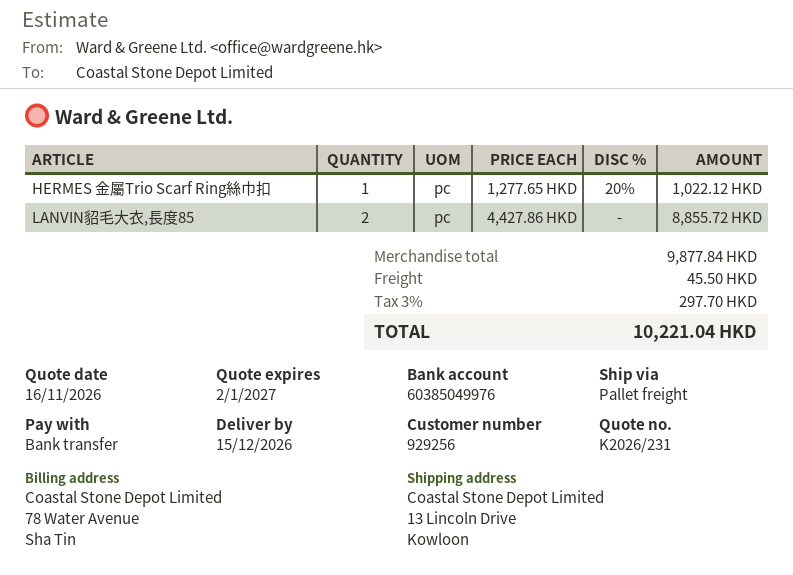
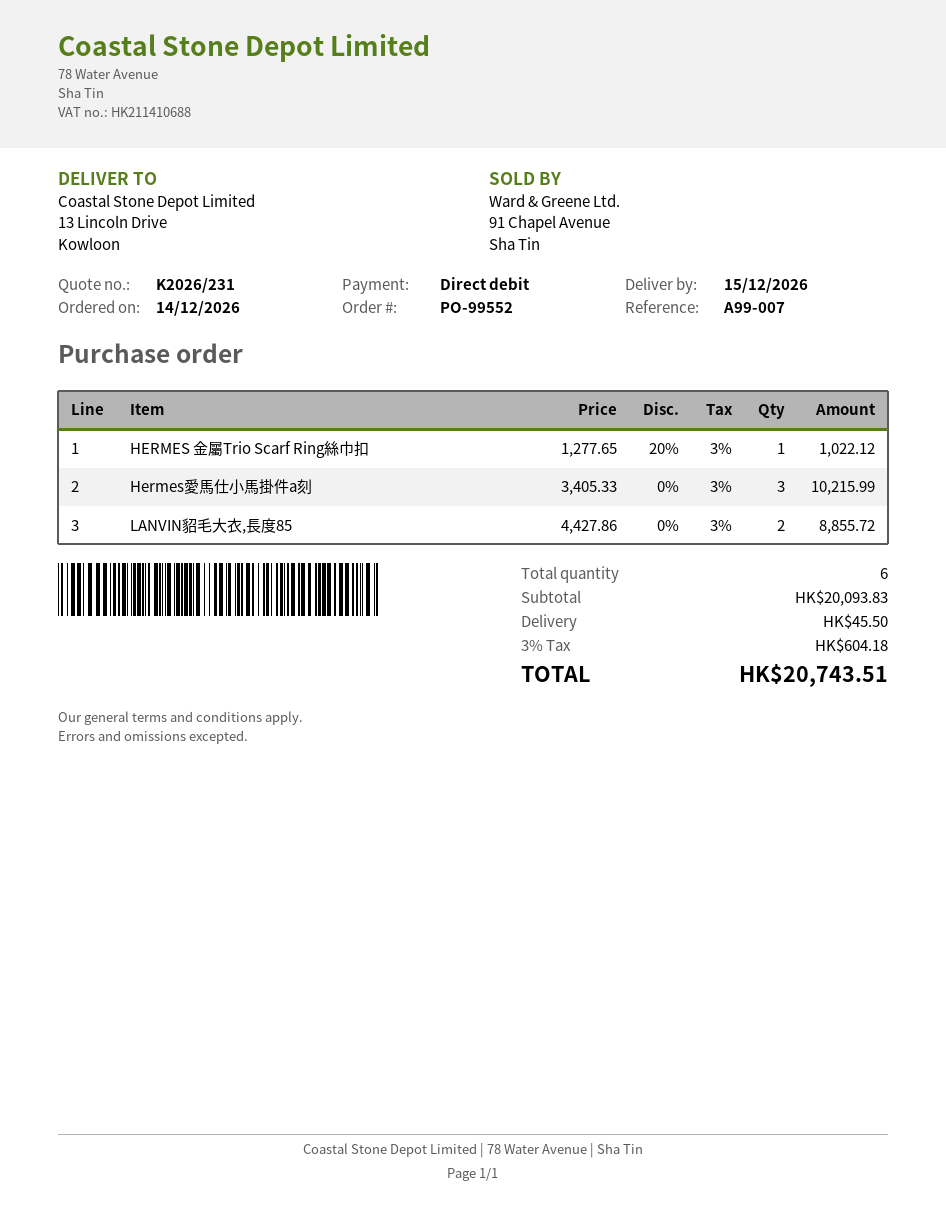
payment method: bank transfer -> direct debit
Hermes愛馬仕小馬掛件a刻: none -> 3 x 3405.33 = 10215.99
subtotal: 9877.84 -> 20093.83
tax: 3% = 297.70 -> 3% = 604.18
total: 10221.04 -> 20743.51

